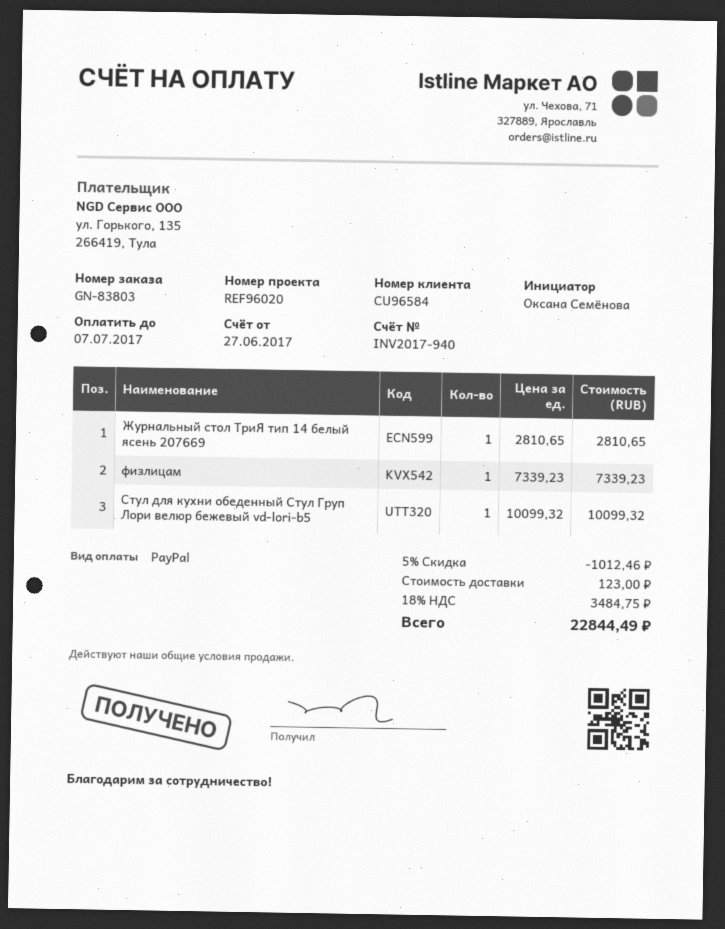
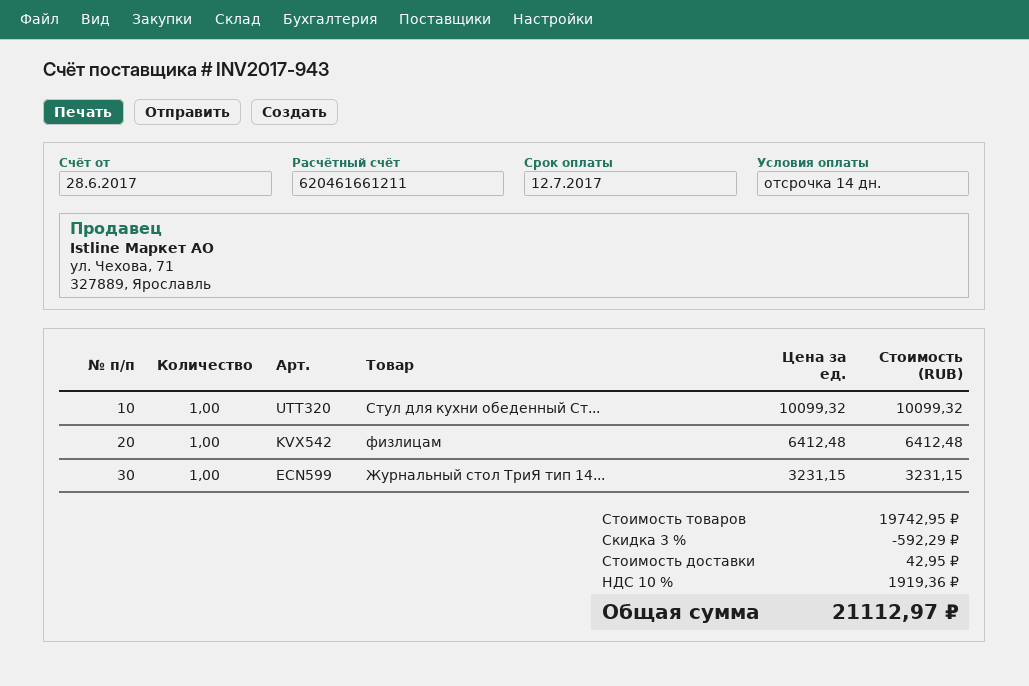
invoice number: INV2017-940 -> INV2017-943
invoice date: 2017-06-27 -> 2017-06-28
due date: 2017-07-07 -> 2017-07-12
Журнальный стол ТриЯ тип 14 белый ясень 207669: 1 x 2810.65 = 2810.65 -> 1 x 3231.15 = 3231.15
физлицам: 1 x 7339.23 = 7339.23 -> 1 x 6412.48 = 6412.48
discount: 5% = 1012.46 -> 3% = 592.29
shipping: 123.00 -> 42.95
tax: 18% = 3484.75 -> 10% = 1919.36
total: 22844.49 -> 21112.97

